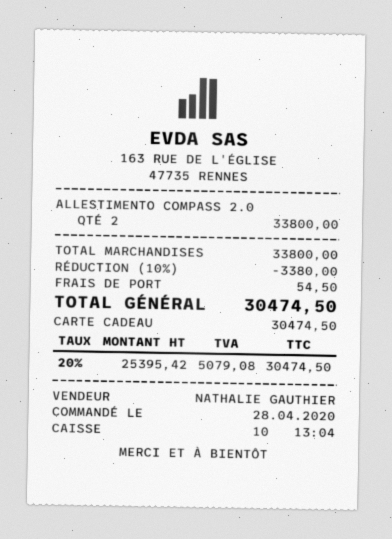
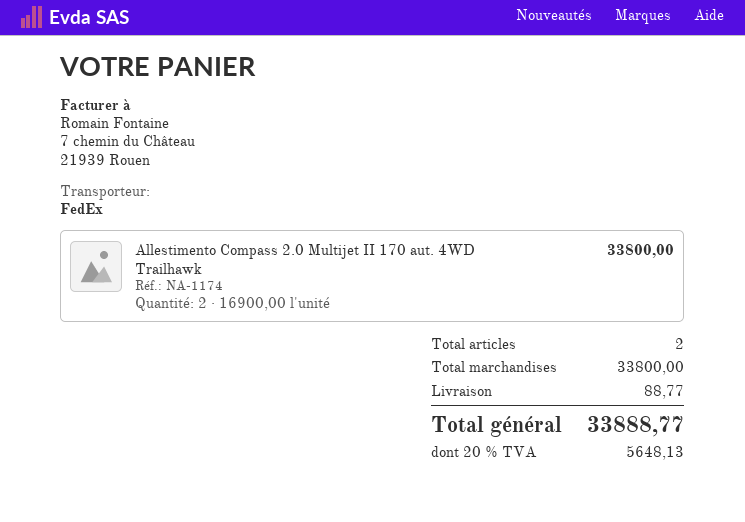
discount: 10% = 3380.00 -> none
shipping: 54.50 -> 88.77
tax: 20% = 5079.08 -> 20% = 5648.13
total: 30474.50 -> 33888.77

